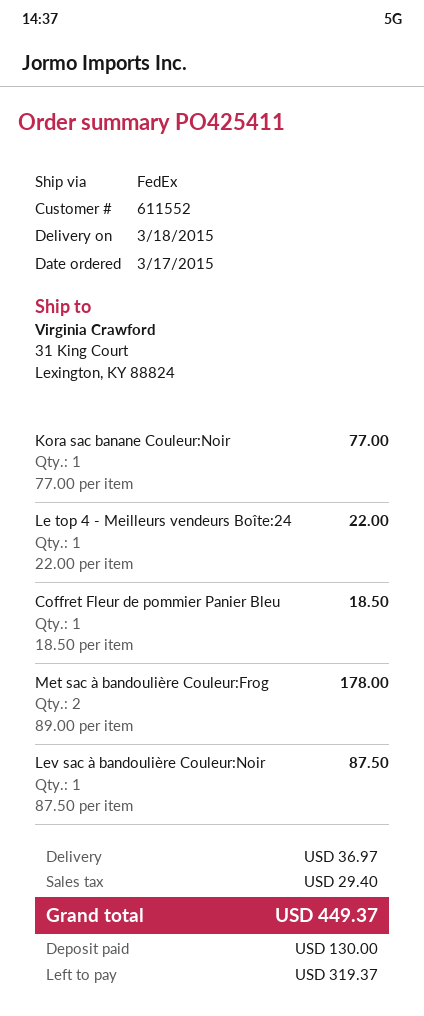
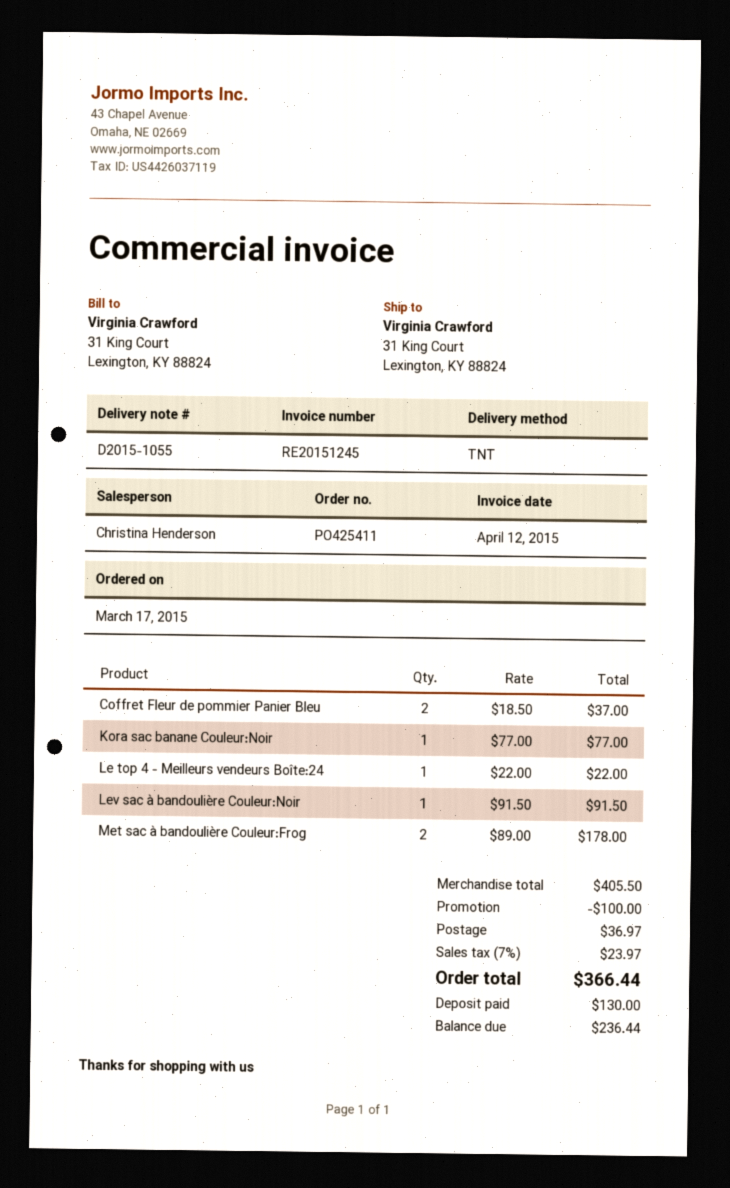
shipping method: FedEx -> TNT
Coffret Fleur de pommier Panier Bleu: 1 x 18.50 = 18.50 -> 2 x 18.50 = 37.00
Lev sac à bandoulière Couleur:Noir: 1 x 87.50 = 87.50 -> 1 x 91.50 = 91.50
discount: none -> 100.00
tax: 29.40 -> 23.97
total: 449.37 -> 366.44
balance: 319.37 -> 236.44

